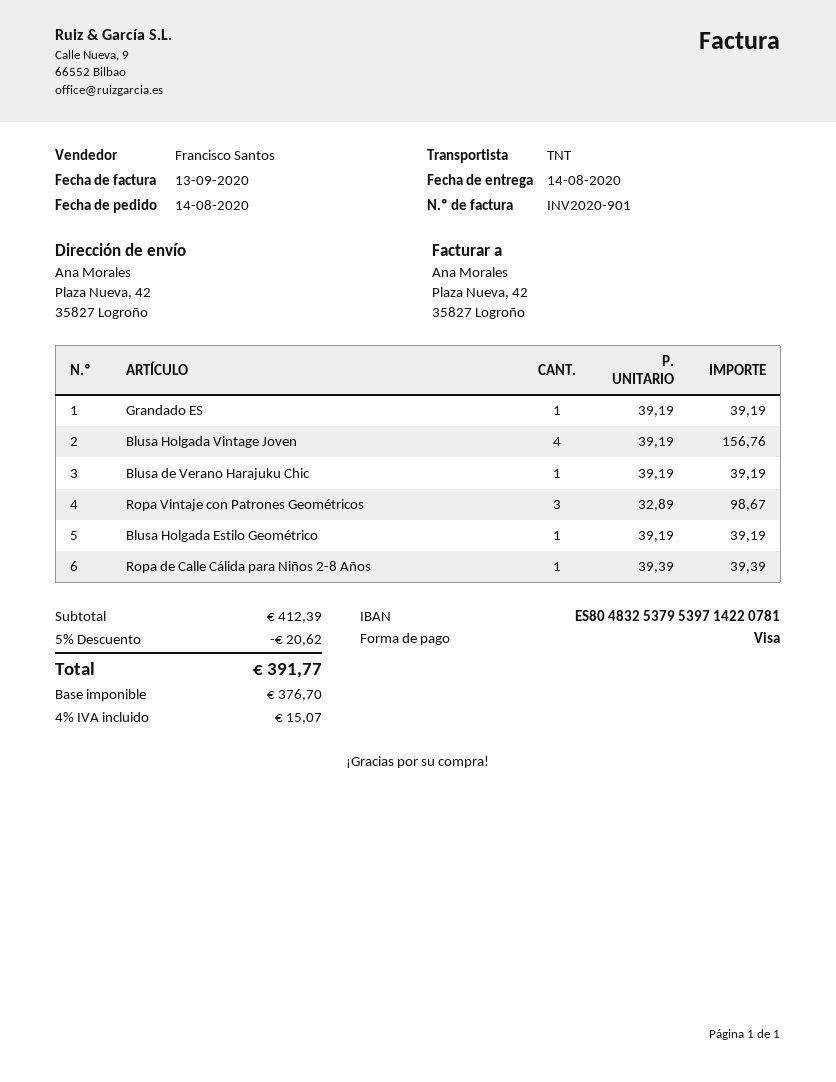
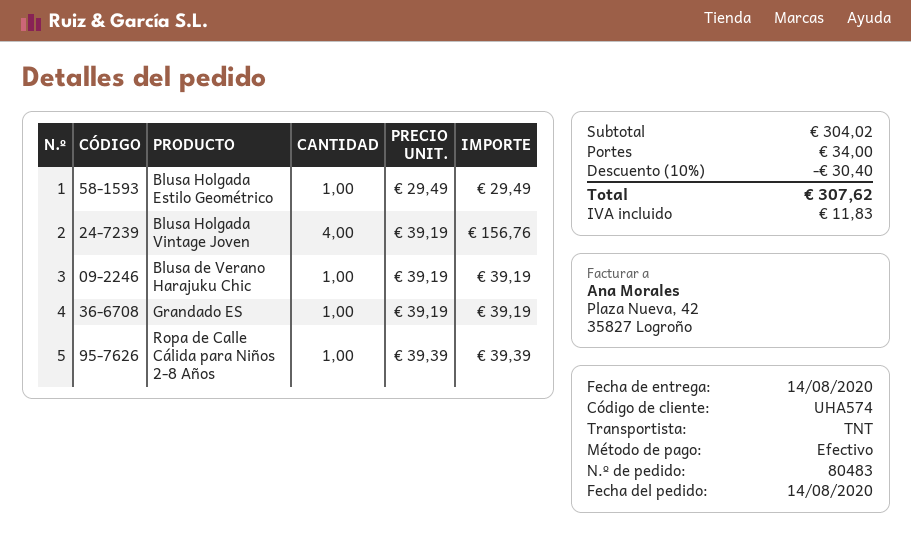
payment method: Visa -> cash
Ropa Vintaje con Patrones Geométricos: 3 x 32.89 = 98.67 -> none
Blusa Holgada Estilo Geométrico: 1 x 39.19 = 39.19 -> 1 x 29.49 = 29.49
subtotal: 412.39 -> 304.02
discount: 5% = 20.62 -> 10% = 30.40
shipping: none -> 34.00
tax: 15.07 -> 11.83
total: 391.77 -> 307.62

